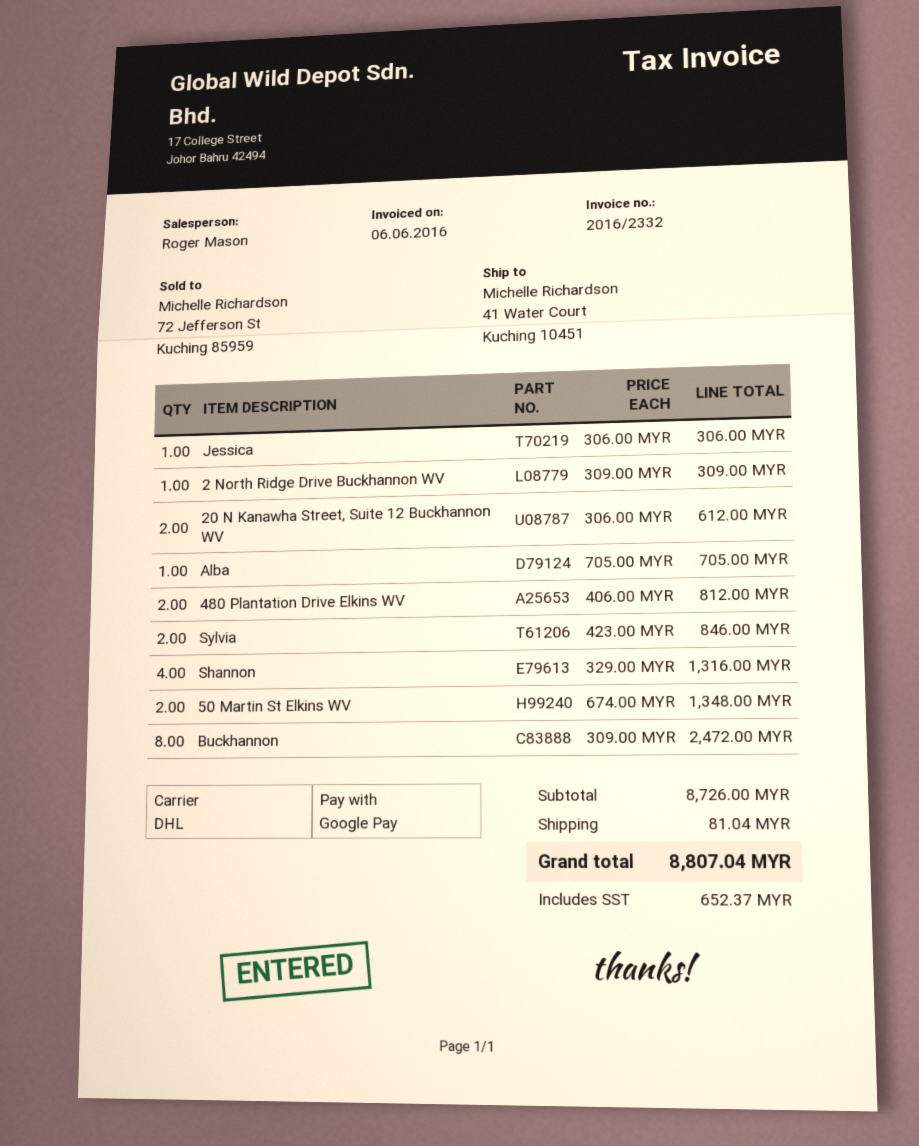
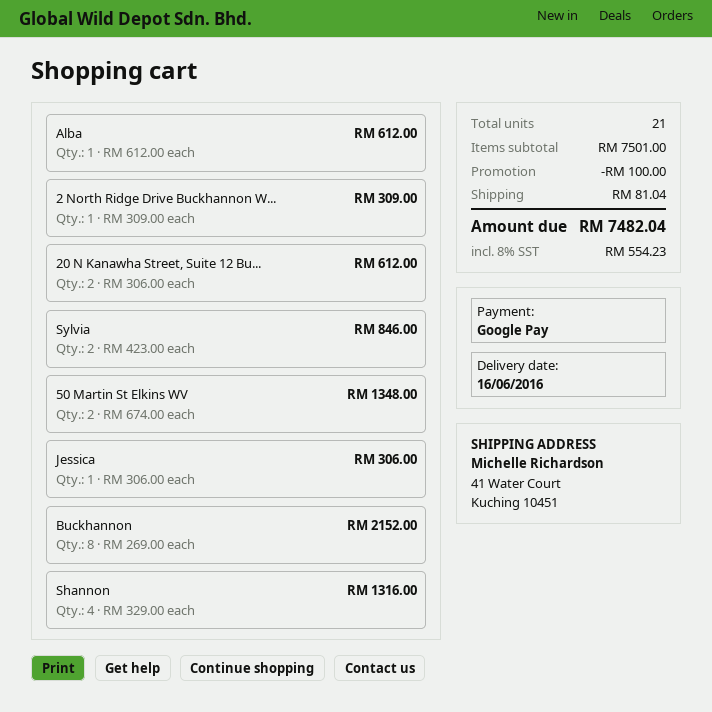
Alba: 1 x 705.00 = 705.00 -> 1 x 612.00 = 612.00
480 Plantation Drive Elkins WV: 2 x 406.00 = 812.00 -> none
Buckhannon: 8 x 309.00 = 2472.00 -> 8 x 269.00 = 2152.00
subtotal: 8726.00 -> 7501.00
discount: none -> 100.00
tax: 652.37 -> 554.23
total: 8807.04 -> 7482.04

